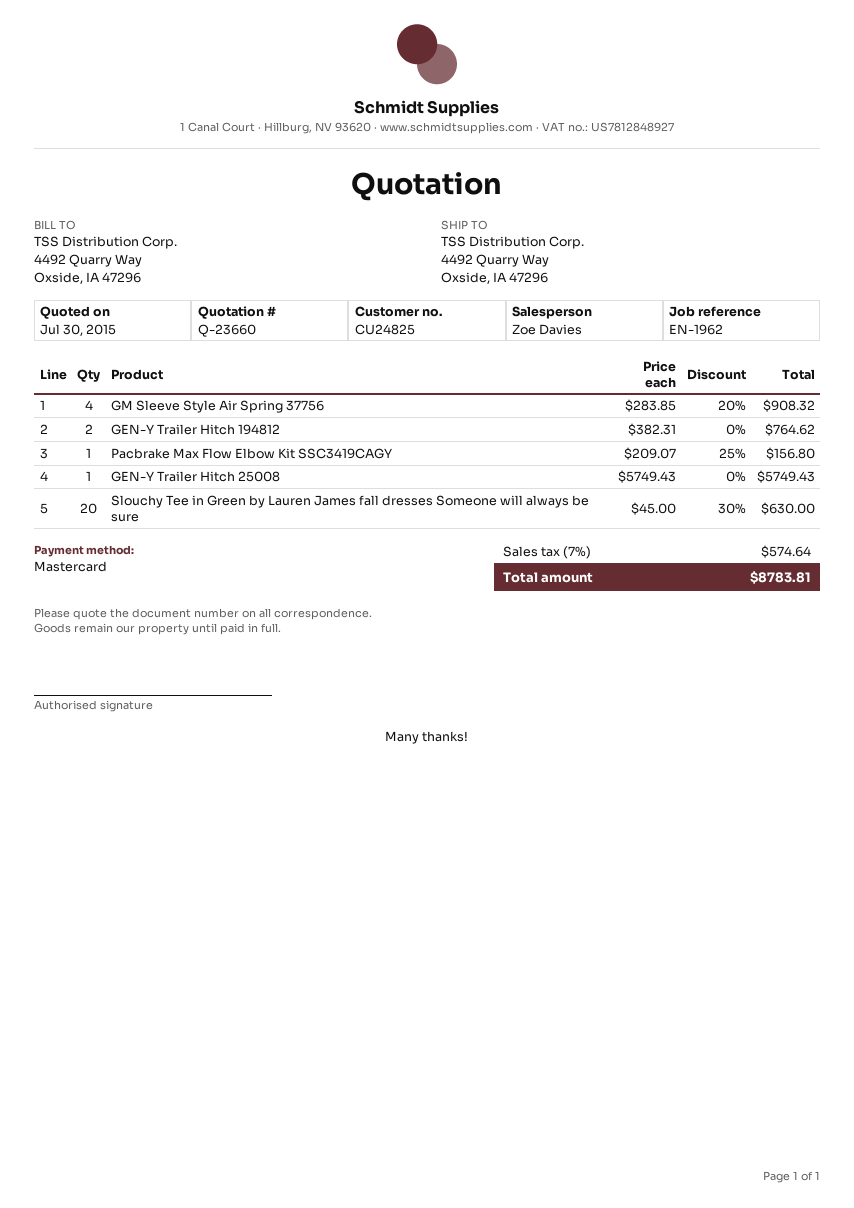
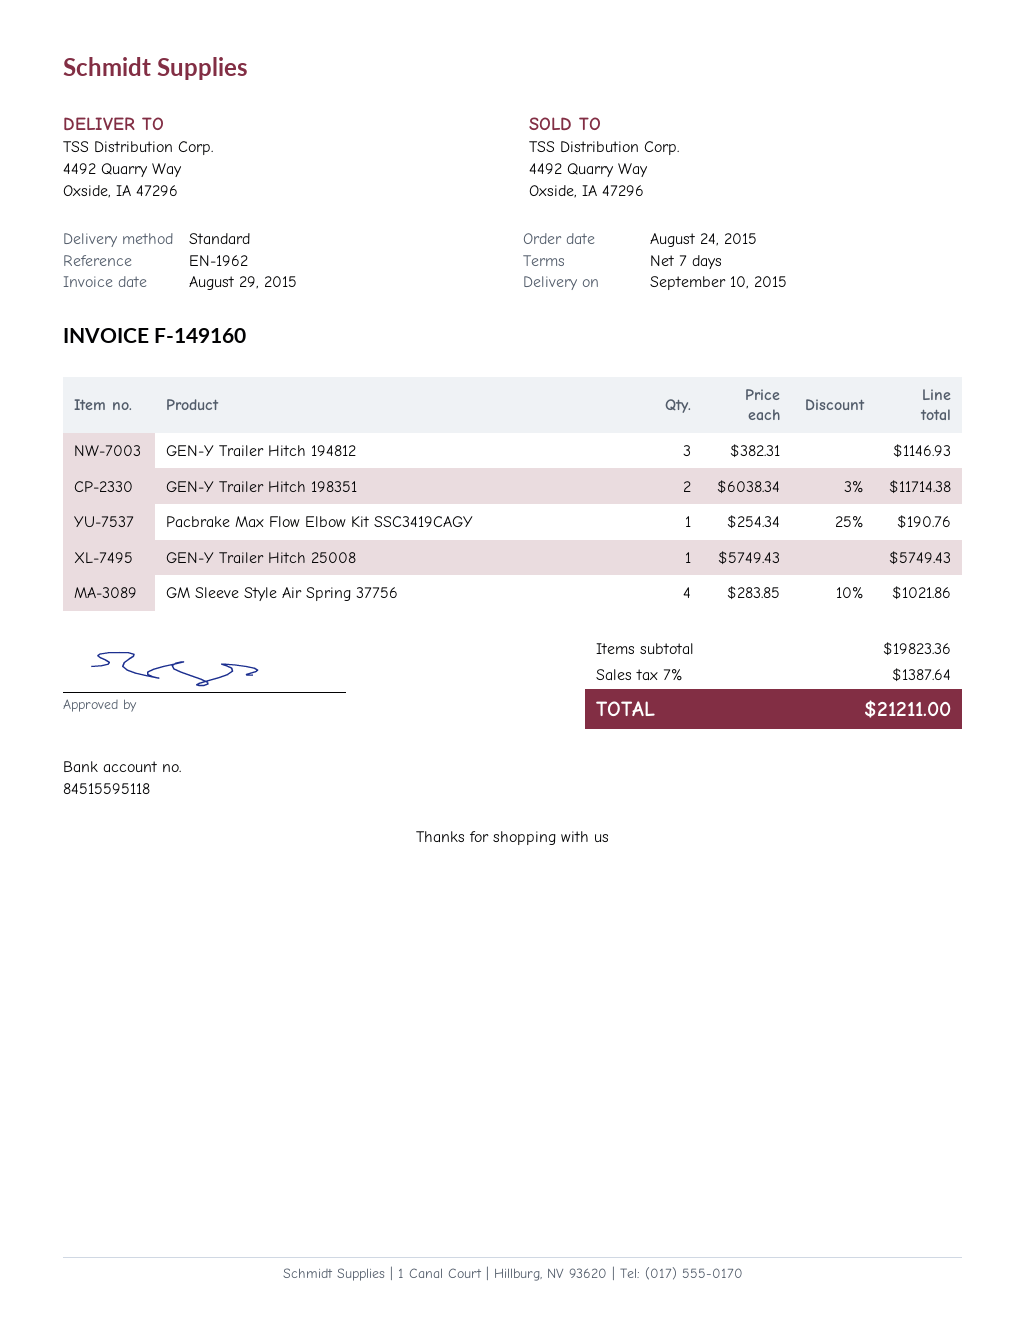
GM Sleeve Style Air Spring 37756: 4 x 283.85 - 20% = 908.32 -> 4 x 283.85 - 10% = 1021.86
GEN-Y Trailer Hitch 194812: 2 x 382.31 = 764.62 -> 3 x 382.31 = 1146.93
Pacbrake Max Flow Elbow Kit SSC3419CAGY: 1 x 209.07 - 25% = 156.80 -> 1 x 254.34 - 25% = 190.76
Slouchy Tee in Green by Lauren James fall dresses Someone will always be sure: 20 x 45.00 - 30% = 630.00 -> none
GEN-Y Trailer Hitch 198351: none -> 2 x 6038.34 - 3% = 11714.38
tax: 7% = 574.64 -> 7% = 1387.64
total: 8783.81 -> 21211.00

